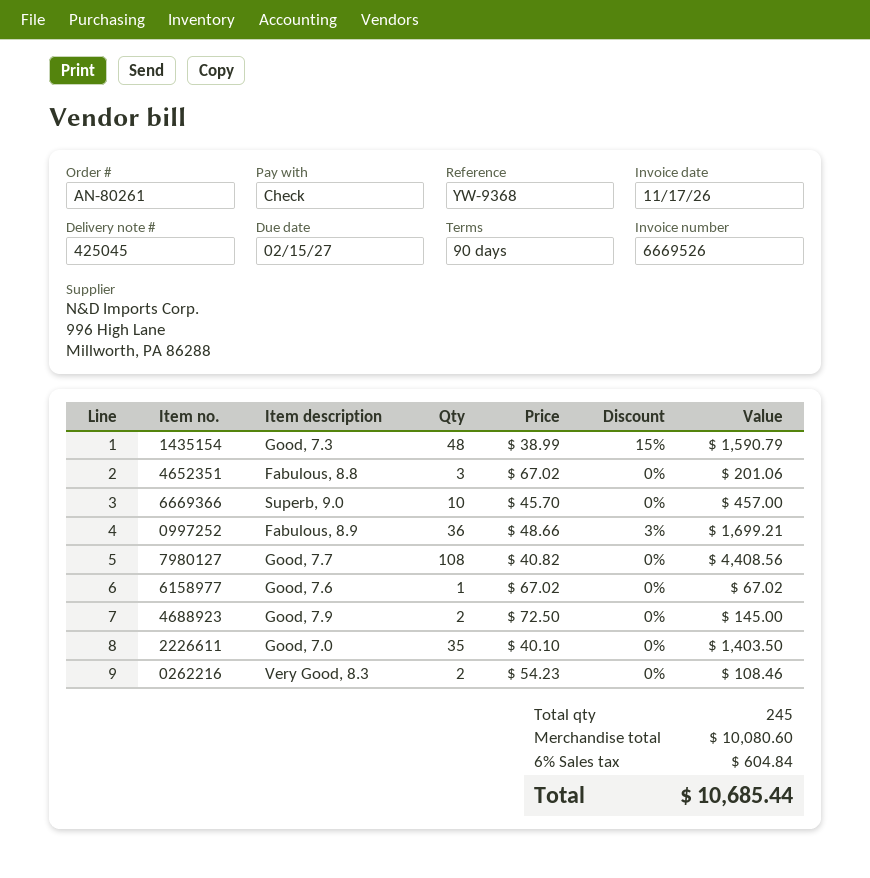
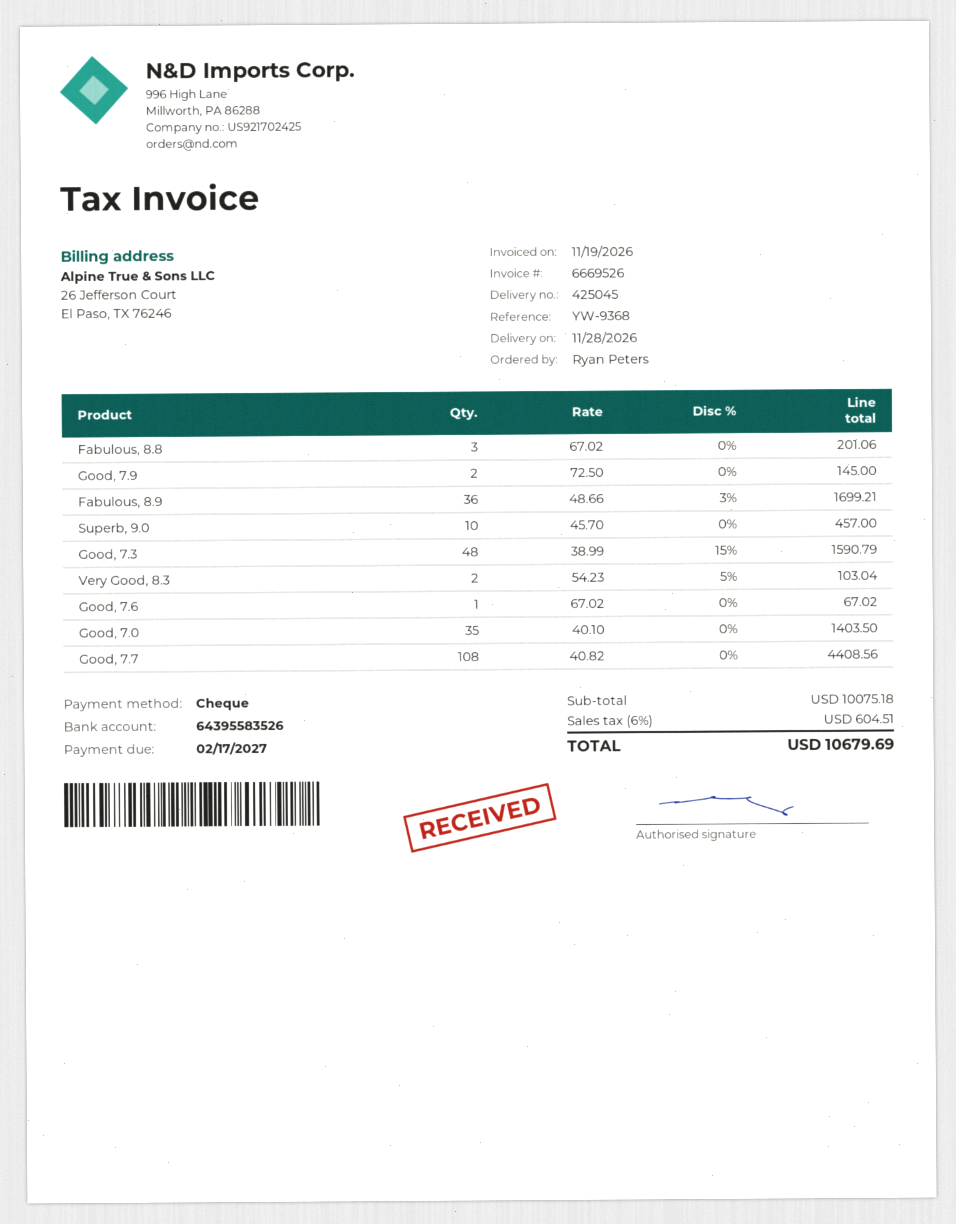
invoice date: 2026-11-17 -> 2026-11-19
due date: 2027-02-15 -> 2027-02-17
Very Good, 8.3: 2 x 54.23 = 108.46 -> 2 x 54.23 - 5% = 103.04
subtotal: 10080.60 -> 10075.18
tax: 6% = 604.84 -> 6% = 604.51
total: 10685.44 -> 10679.69

